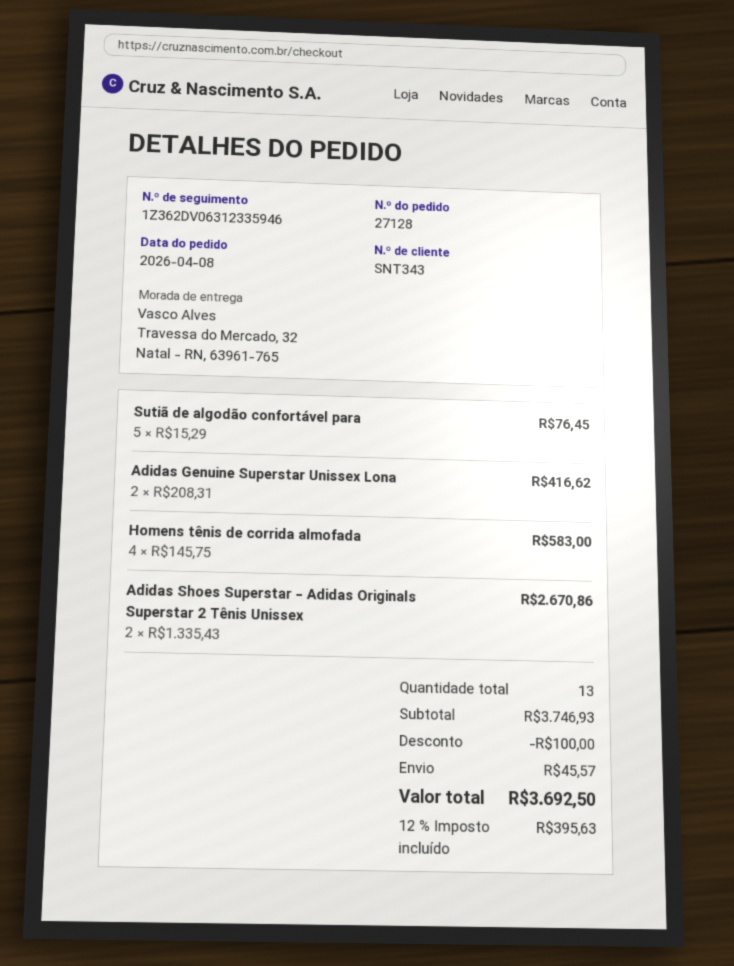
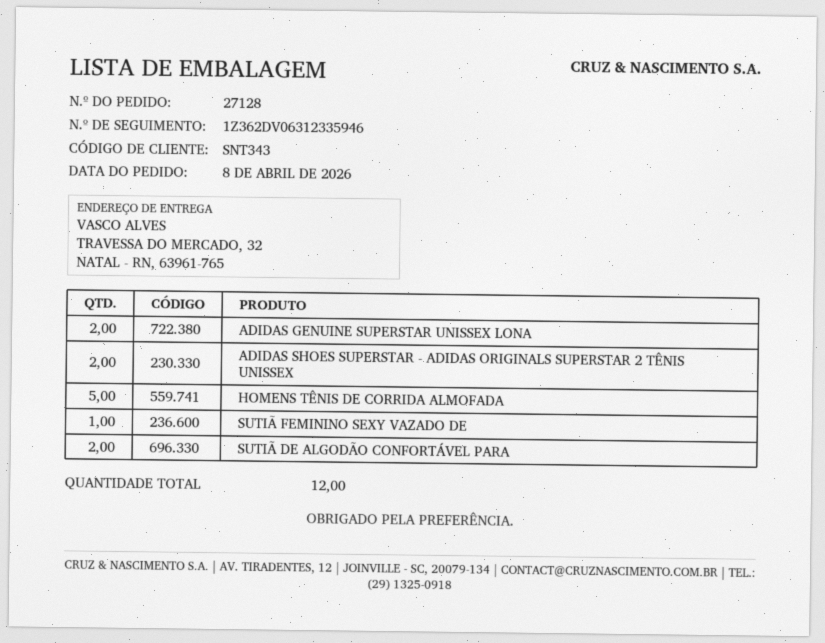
Sutiã de algodão confortável para: 5 -> 2
Homens tênis de corrida almofada: 4 -> 5
SUTIÃ FEMININO SEXY VAZADO DE: none -> 1
total quantity: 13 -> 12

